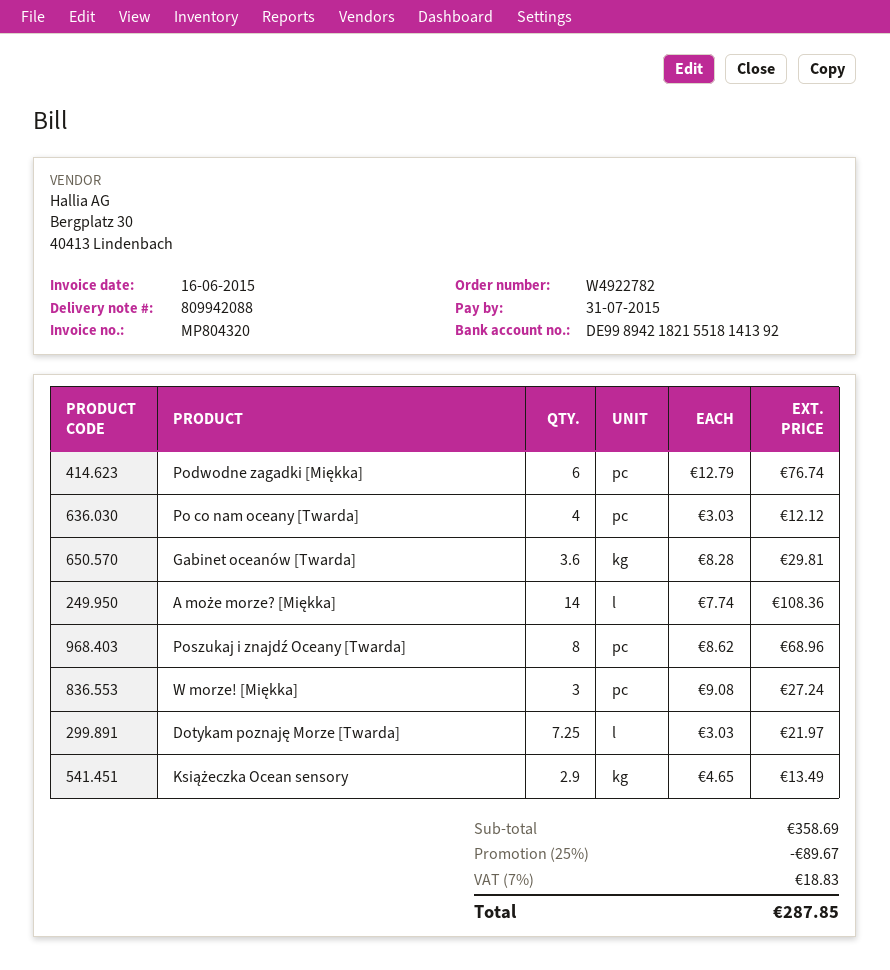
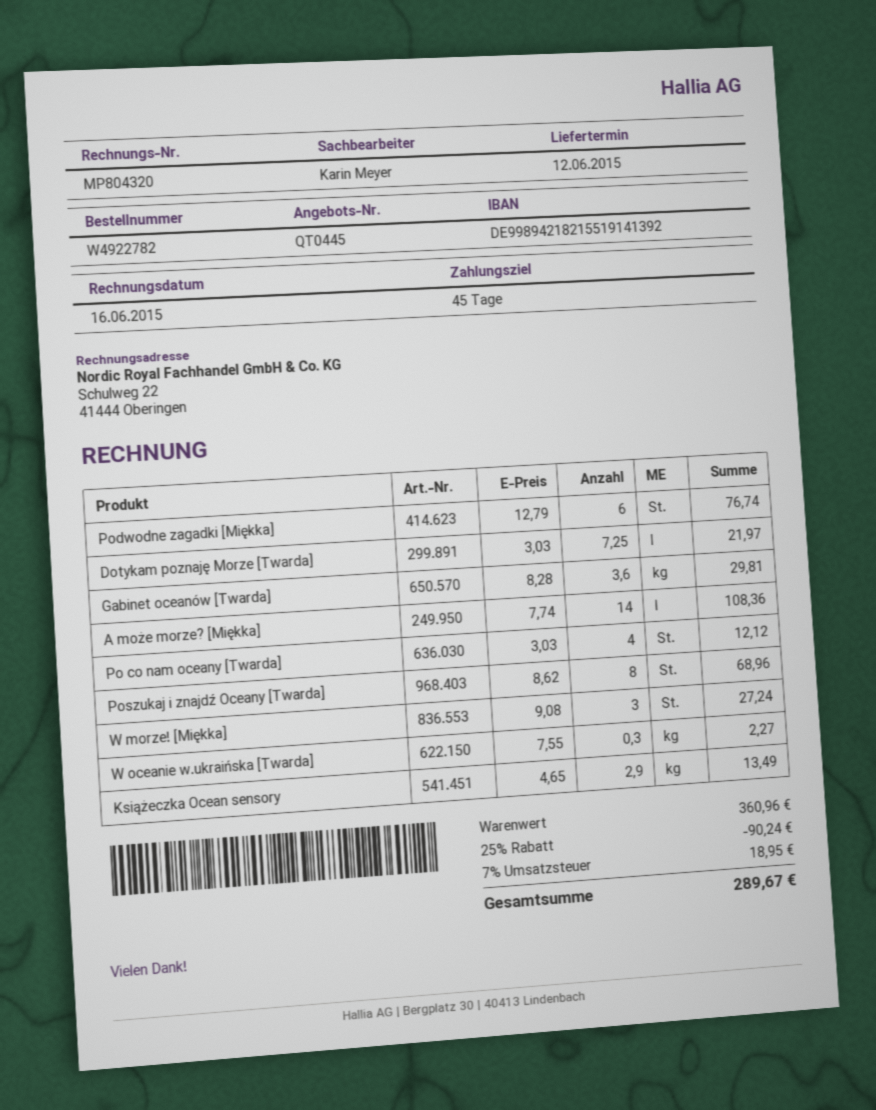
bank account: DE99894218215518141392 -> DE99894218215519141392
W oceanie w.ukraińska [Twarda]: none -> 0.3 x 7.55 = 2.27
subtotal: 358.69 -> 360.96
discount: 25% = 89.67 -> 25% = 90.24
tax: 7% = 18.83 -> 7% = 18.95
total: 287.85 -> 289.67

